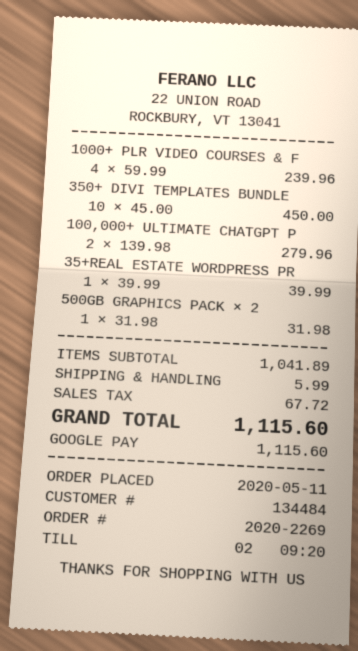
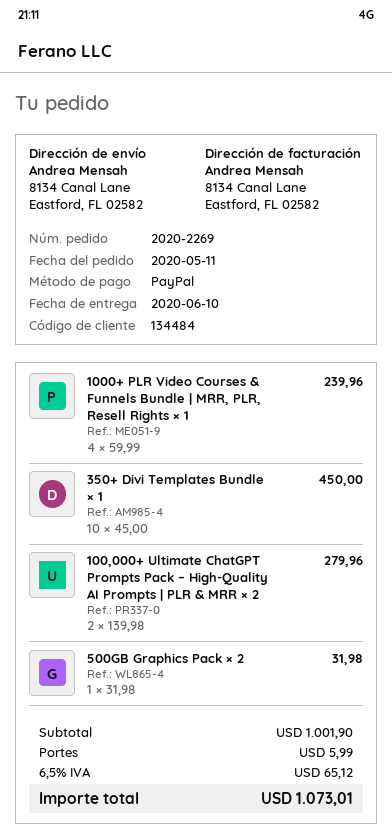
payment method: Google Pay -> PayPal
35+REAL ESTATE WORDPRESS PR: 1 x 39.99 = 39.99 -> none
subtotal: 1041.89 -> 1001.90
tax: 67.72 -> 65.12
total: 1115.60 -> 1073.01

